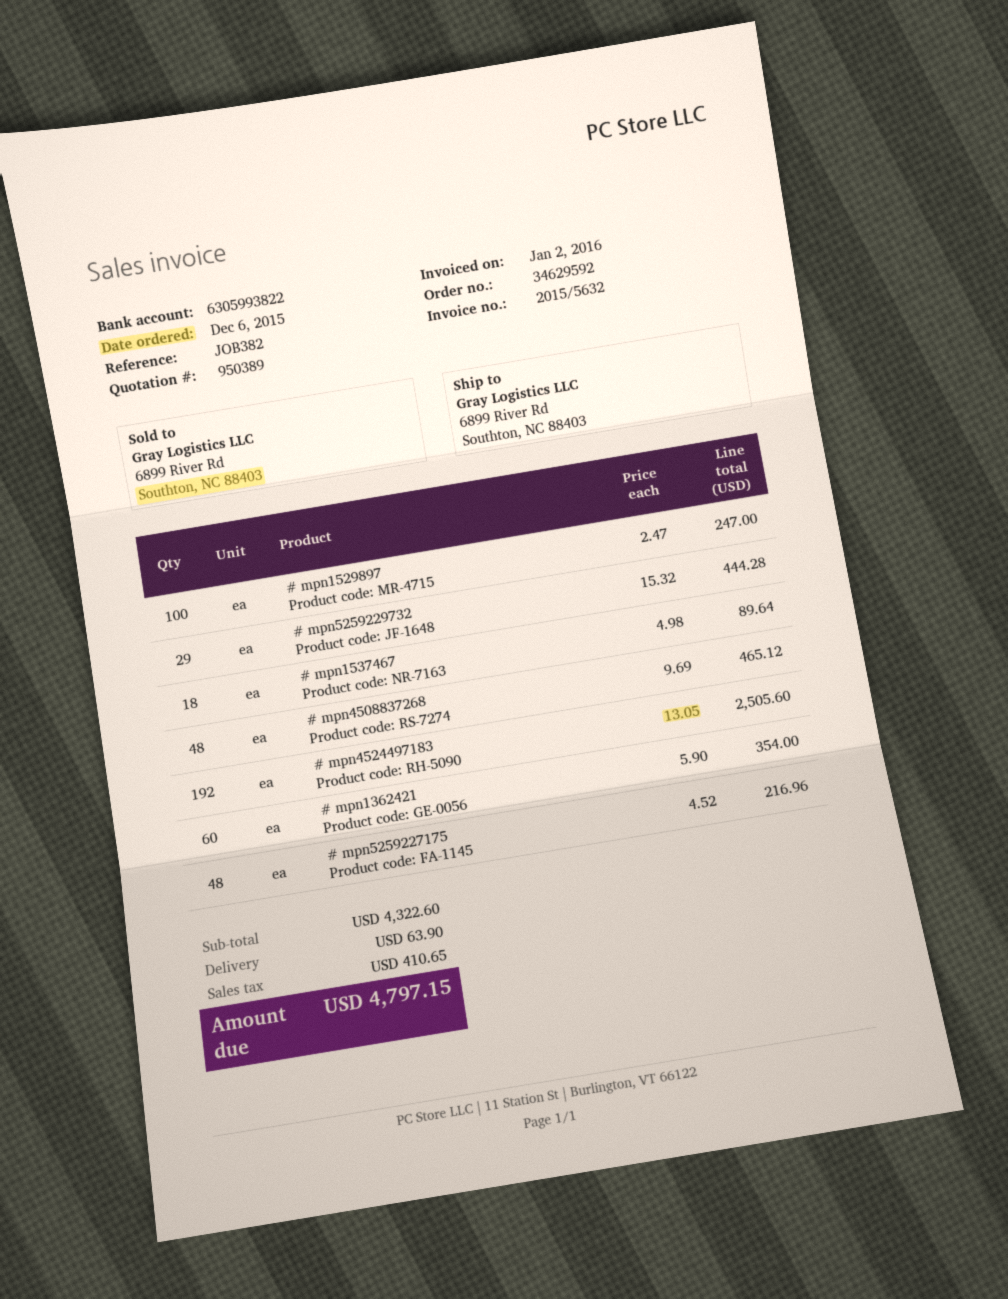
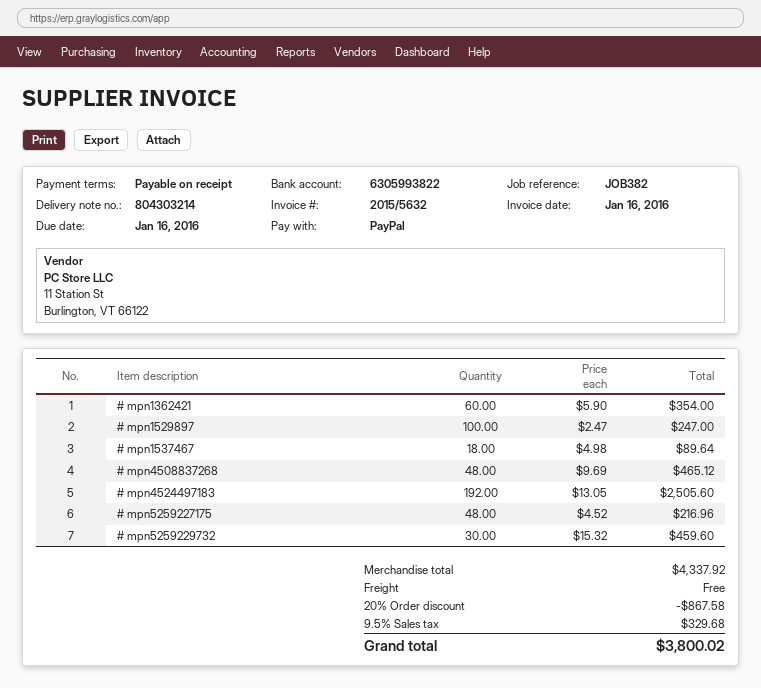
invoice date: 2016-01-02 -> 2016-01-16
# mpn5259229732: 29 x 15.32 = 444.28 -> 30 x 15.32 = 459.60
subtotal: 4322.60 -> 4337.92
discount: none -> 20% = 867.58
shipping: 63.90 -> 0.00
tax: 410.65 -> 329.68
total: 4797.15 -> 3800.02

